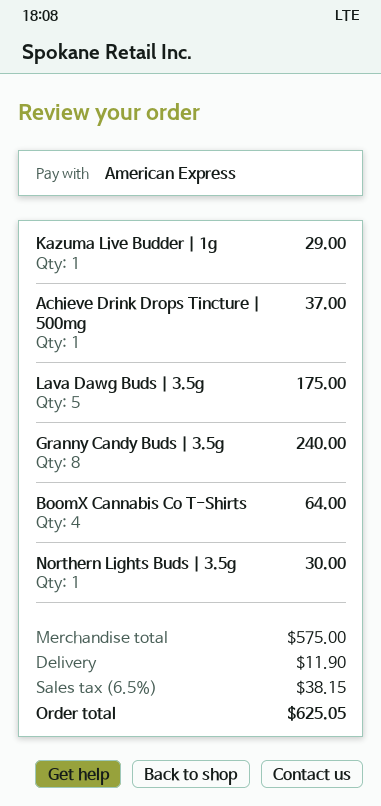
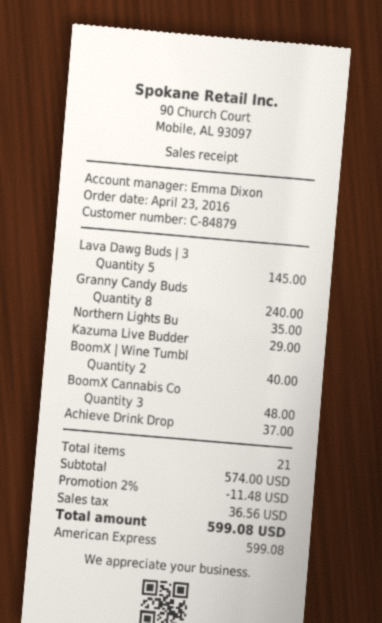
Lava Dawg Buds | 3.5g: 5 for 175.00 -> 5 for 145.00
BoomX Cannabis Co T-Shirts: 4 for 64.00 -> 3 for 48.00
Northern Lights Buds | 3.5g: 1 for 30.00 -> 1 for 35.00
BoomX | Wine Tumbl: none -> 2 for 40.00
subtotal: 575.00 -> 574.00
discount: none -> 2% = 11.48
shipping: 11.90 -> none
tax: 38.15 -> 36.56
total: 625.05 -> 599.08

